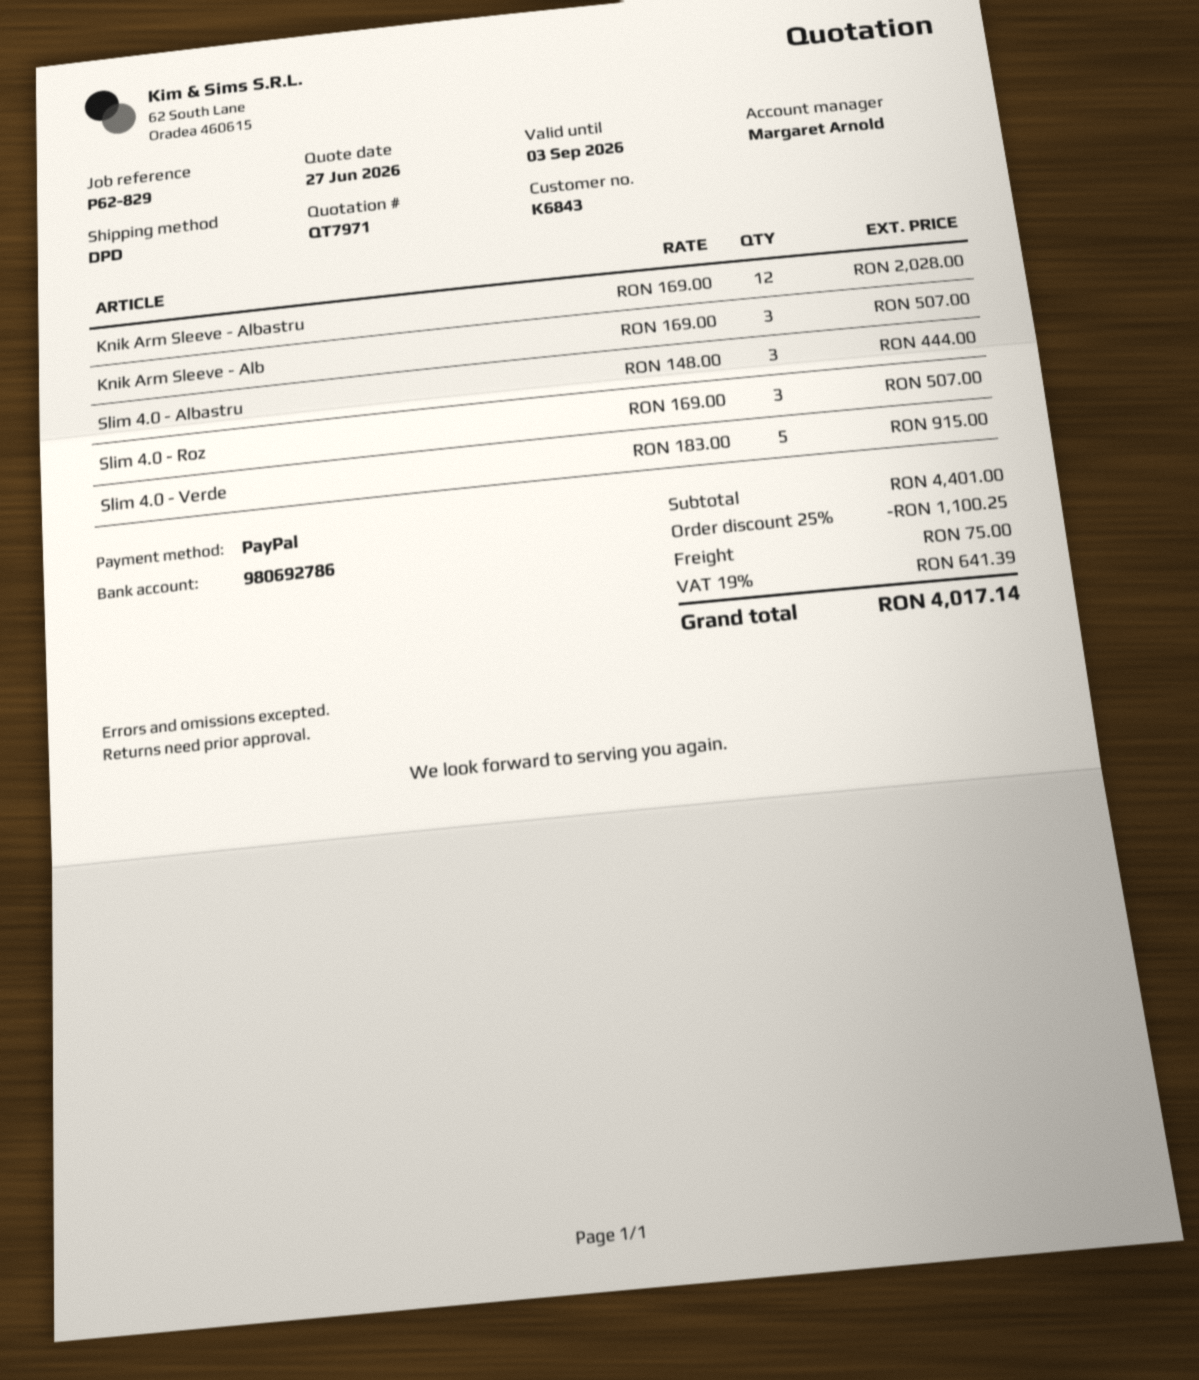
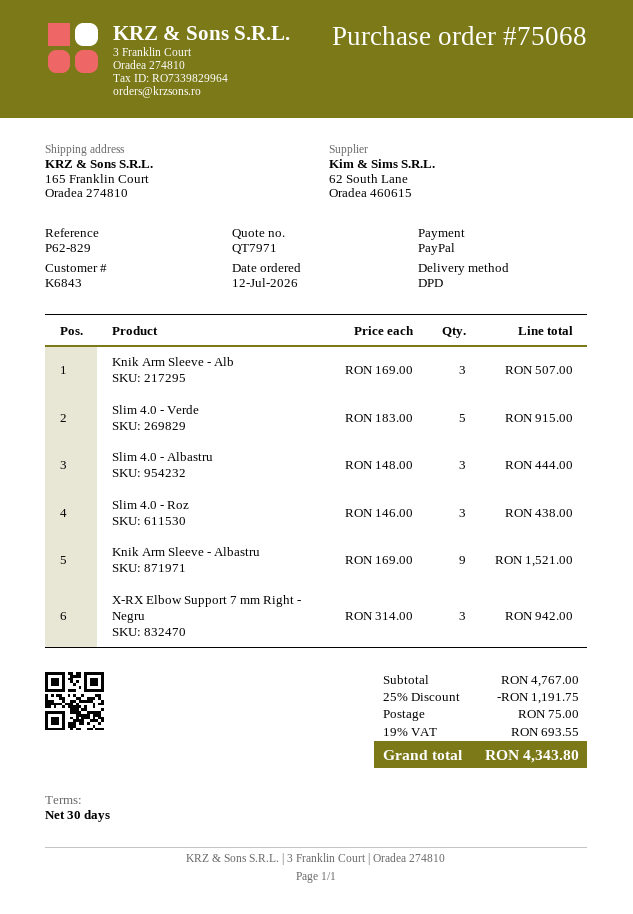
Knik Arm Sleeve - Albastru: 12 x 169.00 = 2028.00 -> 9 x 169.00 = 1521.00
Slim 4.0 - Roz: 3 x 169.00 = 507.00 -> 3 x 146.00 = 438.00
X-RX Elbow Support 7 mm Right - Negru: none -> 3 x 314.00 = 942.00
subtotal: 4401.00 -> 4767.00
discount: 25% = 1100.25 -> 25% = 1191.75
tax: 19% = 641.39 -> 19% = 693.55
total: 4017.14 -> 4343.80

